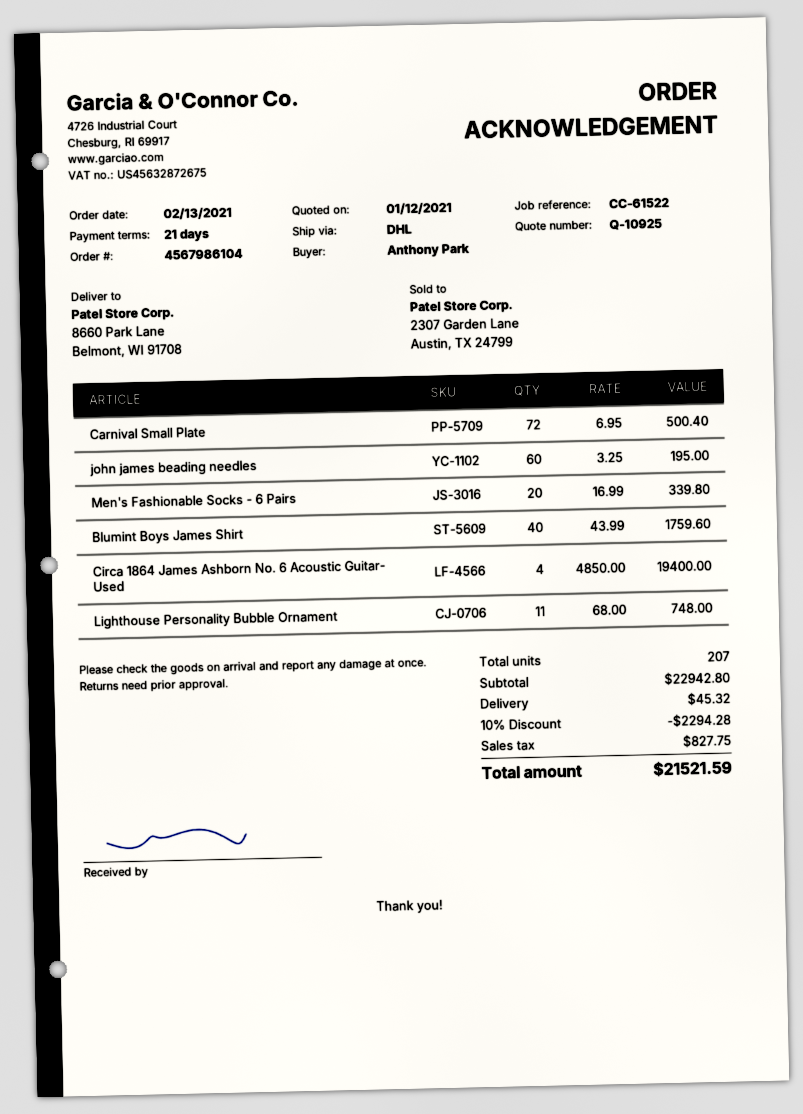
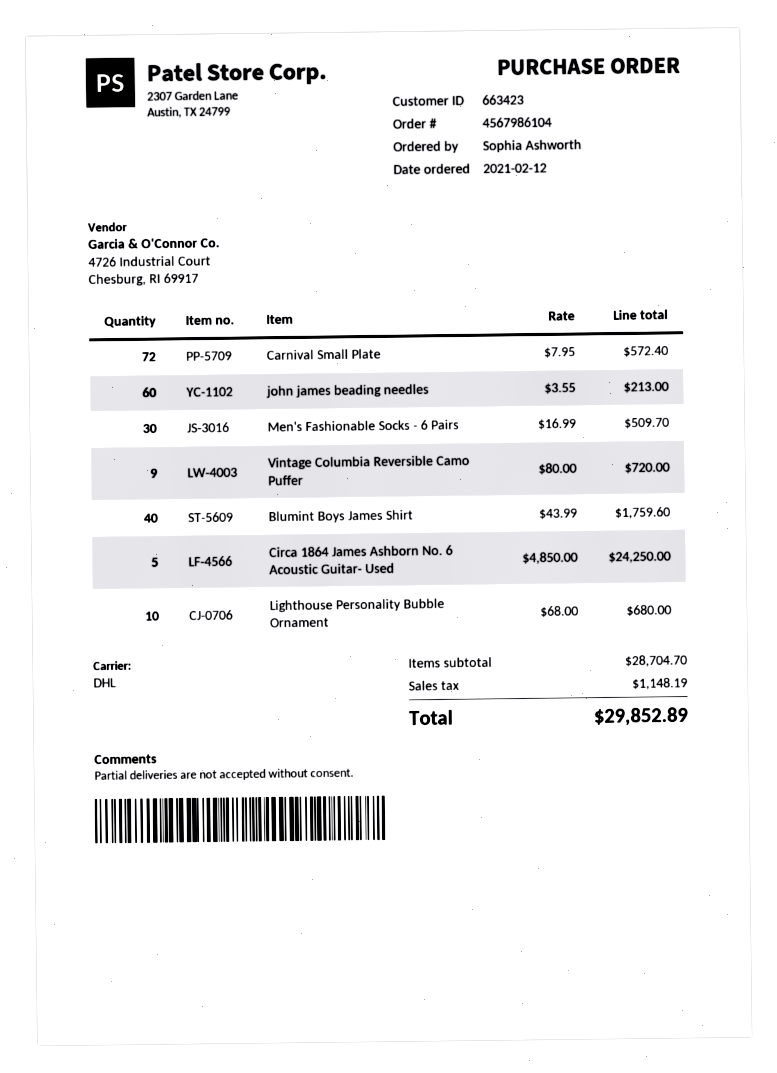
order date: 2021-02-13 -> 2021-02-12
ordered by: Anthony Park -> Sophia Ashworth
Carnival Small Plate: 72 x 6.95 = 500.40 -> 72 x 7.95 = 572.40
john james beading needles: 60 x 3.25 = 195.00 -> 60 x 3.55 = 213.00
Men's Fashionable Socks - 6 Pairs: 20 x 16.99 = 339.80 -> 30 x 16.99 = 509.70
Circa 1864 James Ashborn No. 6 Acoustic Guitar- Used: 4 x 4850.00 = 19400.00 -> 5 x 4850.00 = 24250.00
Lighthouse Personality Bubble Ornament: 11 x 68.00 = 748.00 -> 10 x 68.00 = 680.00
Vintage Columbia Reversible Camo Puffer: none -> 9 x 80.00 = 720.00
subtotal: 22942.80 -> 28704.70
discount: 10% = 2294.28 -> none
shipping: 45.32 -> none
tax: 827.75 -> 1148.19
total: 21521.59 -> 29852.89

